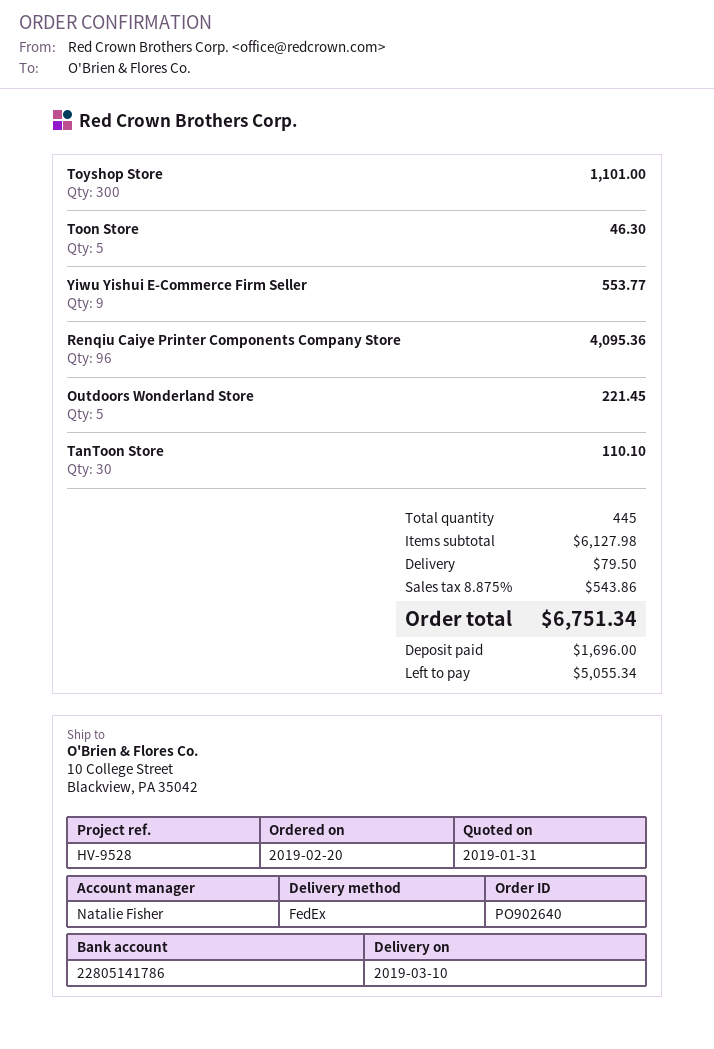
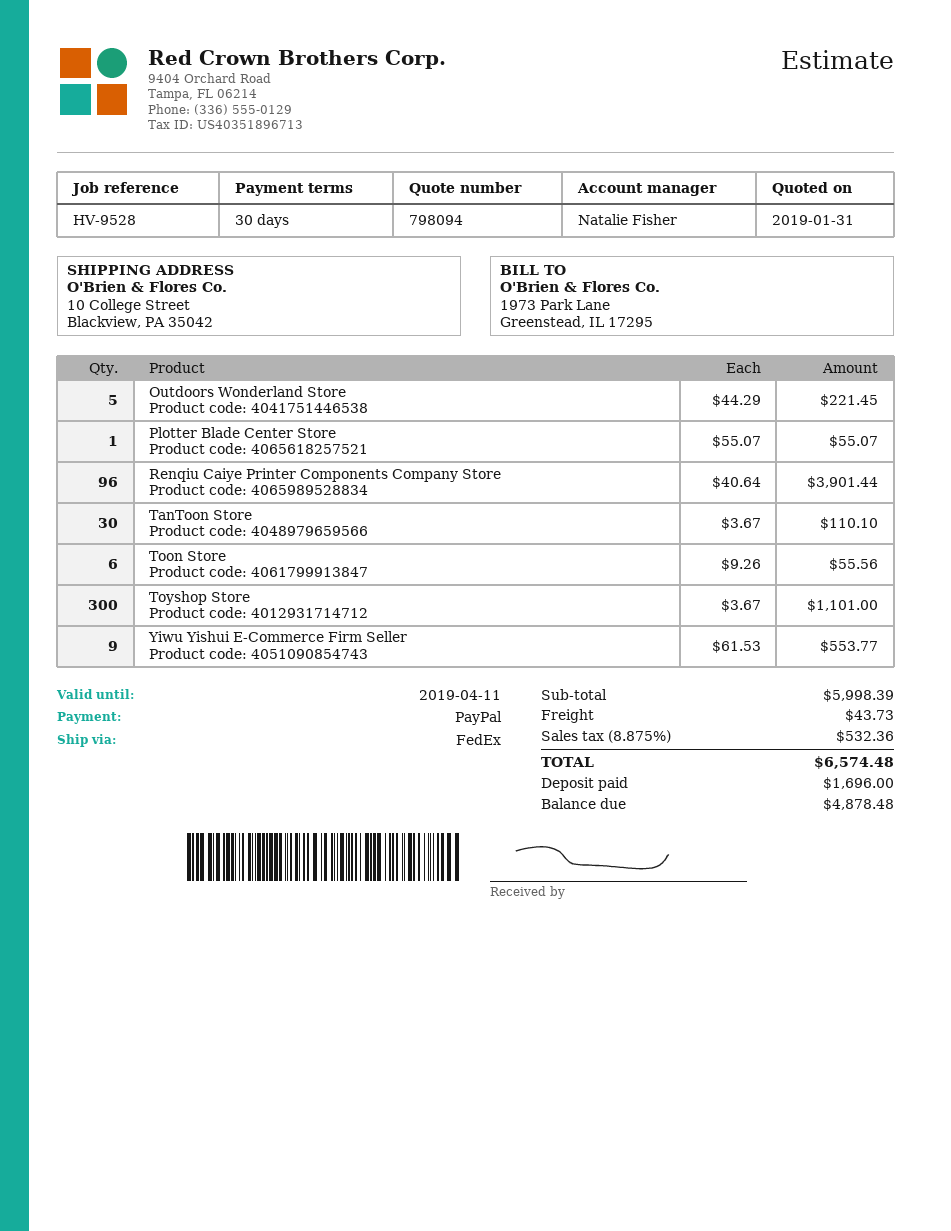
Toon Store: 5 for 46.30 -> 6 for 55.56
Renqiu Caiye Printer Components Company Store: 96 for 4095.36 -> 96 for 3901.44
Plotter Blade Center Store: none -> 1 for 55.07
subtotal: 6127.98 -> 5998.39
shipping: 79.50 -> 43.73
tax: 8.875% = 543.86 -> 8.875% = 532.36
total: 6751.34 -> 6574.48
balance: 5055.34 -> 4878.48

